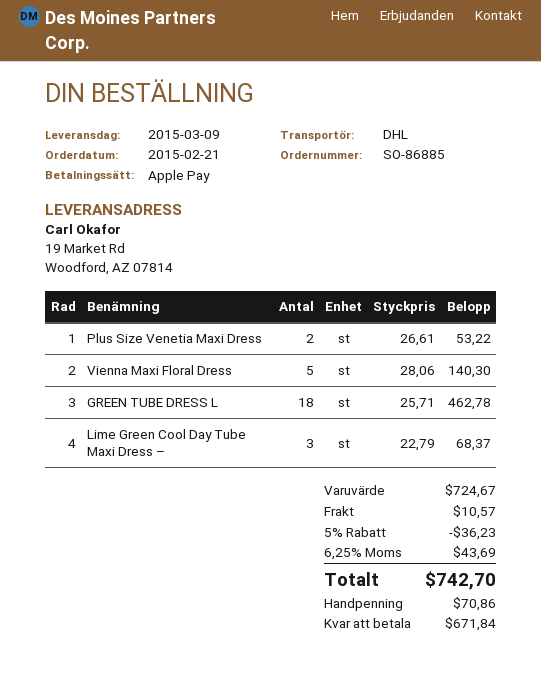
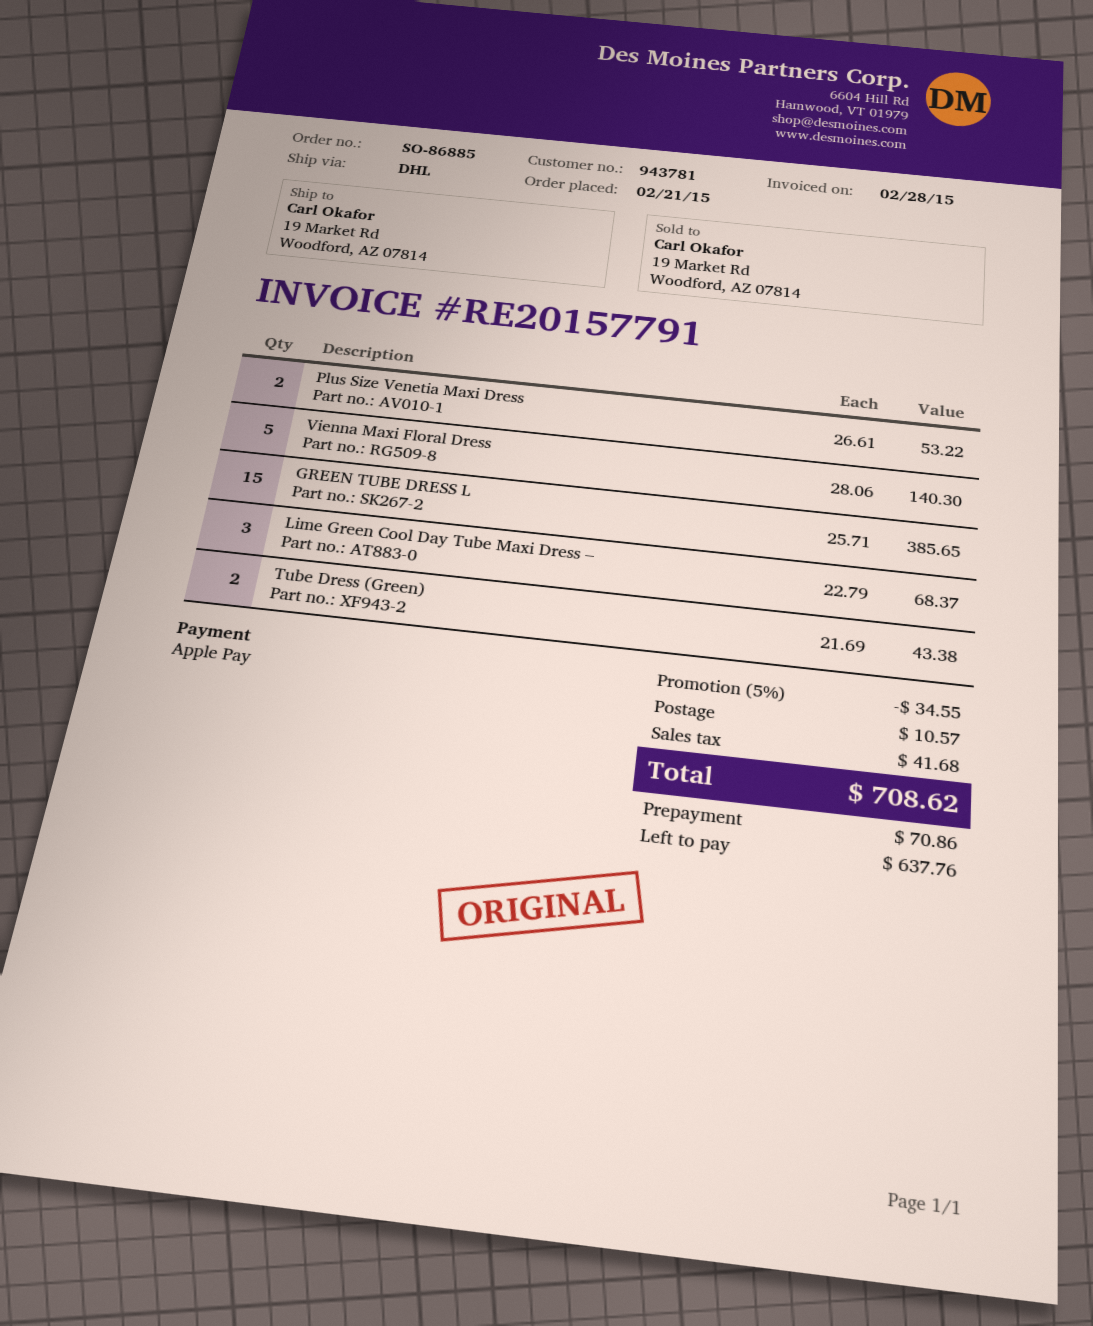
GREEN TUBE DRESS L: 18 x 25.71 = 462.78 -> 15 x 25.71 = 385.65
Tube Dress (Green): none -> 2 x 21.69 = 43.38
discount: 5% = 36.23 -> 5% = 34.55
tax: 43.69 -> 41.68
total: 742.70 -> 708.62
balance: 671.84 -> 637.76

